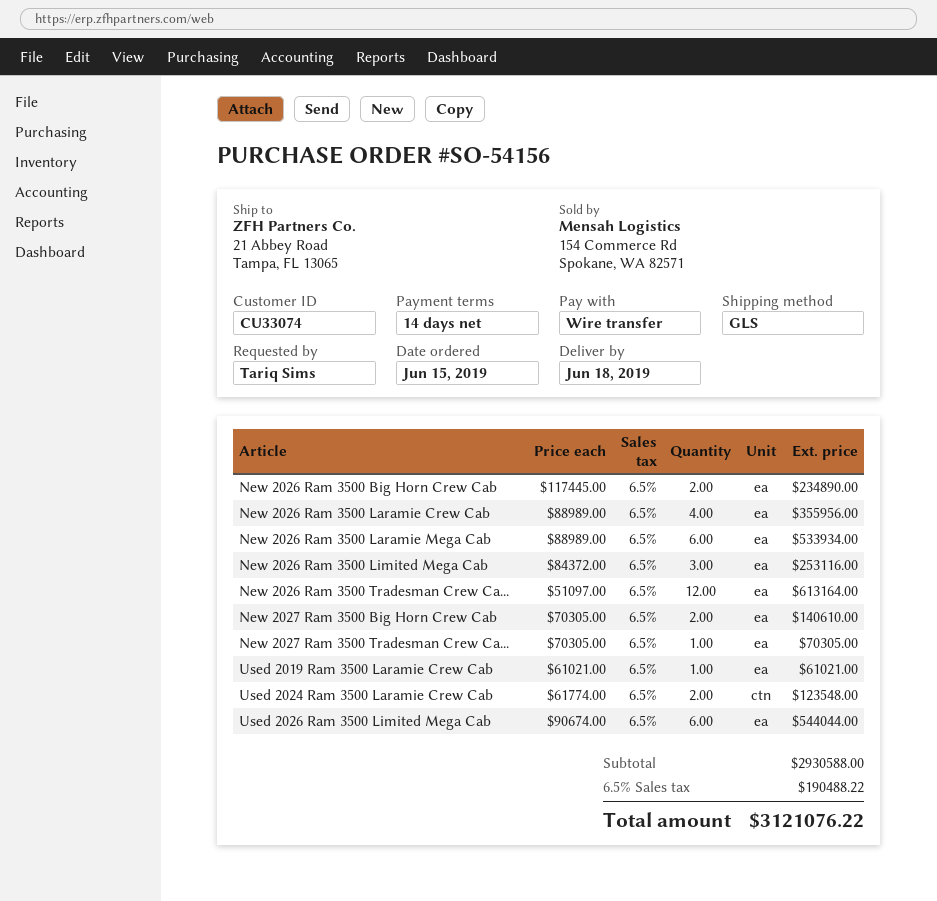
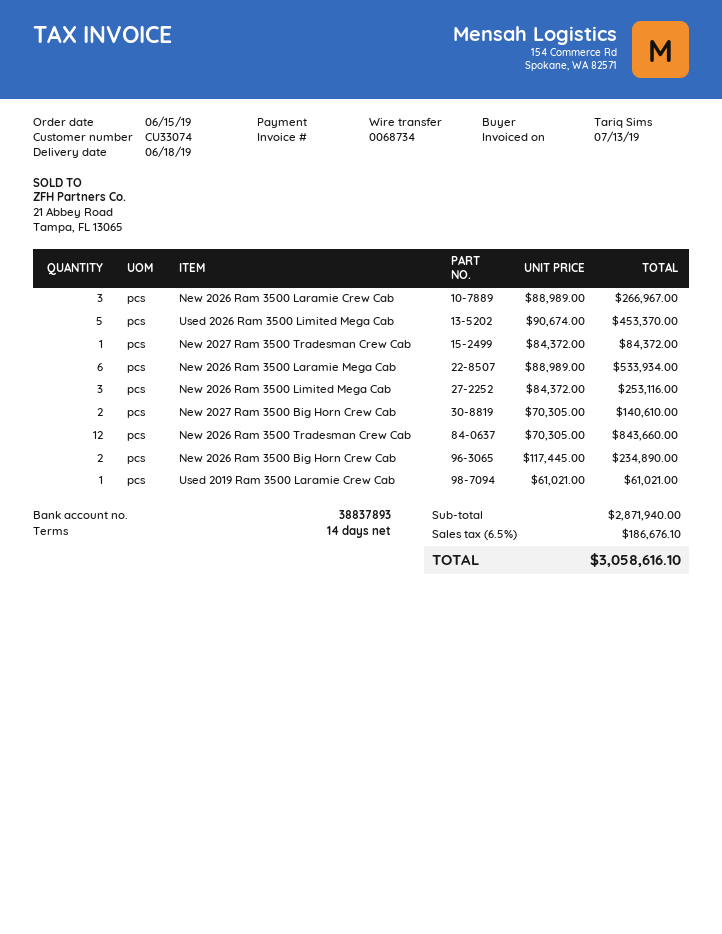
New 2026 Ram 3500 Laramie Crew Cab: 4 x 88989.00 = 355956.00 -> 3 x 88989.00 = 266967.00
New 2026 Ram 3500 Tradesman Crew Ca...: 12 x 51097.00 = 613164.00 -> 12 x 70305.00 = 843660.00
New 2027 Ram 3500 Tradesman Crew Ca...: 1 x 70305.00 = 70305.00 -> 1 x 84372.00 = 84372.00
Used 2024 Ram 3500 Laramie Crew Cab: 2 x 61774.00 = 123548.00 -> none
Used 2026 Ram 3500 Limited Mega Cab: 6 x 90674.00 = 544044.00 -> 5 x 90674.00 = 453370.00
subtotal: 2930588.00 -> 2871940.00
tax: 6.5% = 190488.22 -> 6.5% = 186676.10
total: 3121076.22 -> 3058616.10

